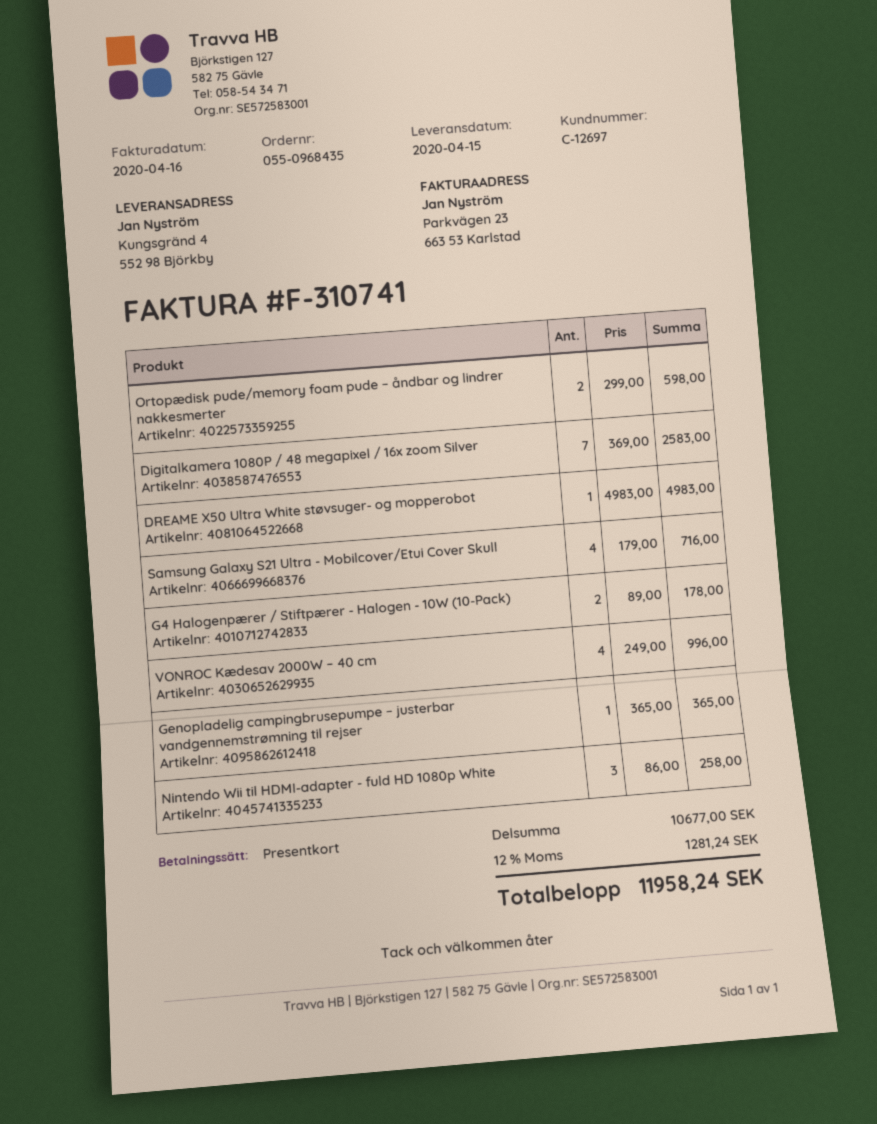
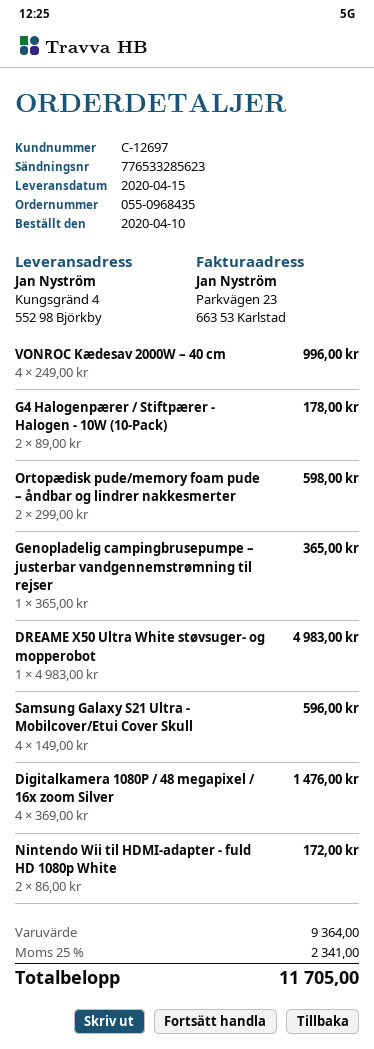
Digitalkamera 1080P / 48 megapixel / 16x zoom Silver: 7 x 369.00 = 2583.00 -> 4 x 369.00 = 1476.00
Samsung Galaxy S21 Ultra - Mobilcover/Etui Cover Skull: 4 x 179.00 = 716.00 -> 4 x 149.00 = 596.00
Nintendo Wii til HDMI-adapter - fuld HD 1080p White: 3 x 86.00 = 258.00 -> 2 x 86.00 = 172.00
subtotal: 10677.00 -> 9364.00
tax: 12% = 1281.24 -> 25% = 2341.00
total: 11958.24 -> 11705.00

